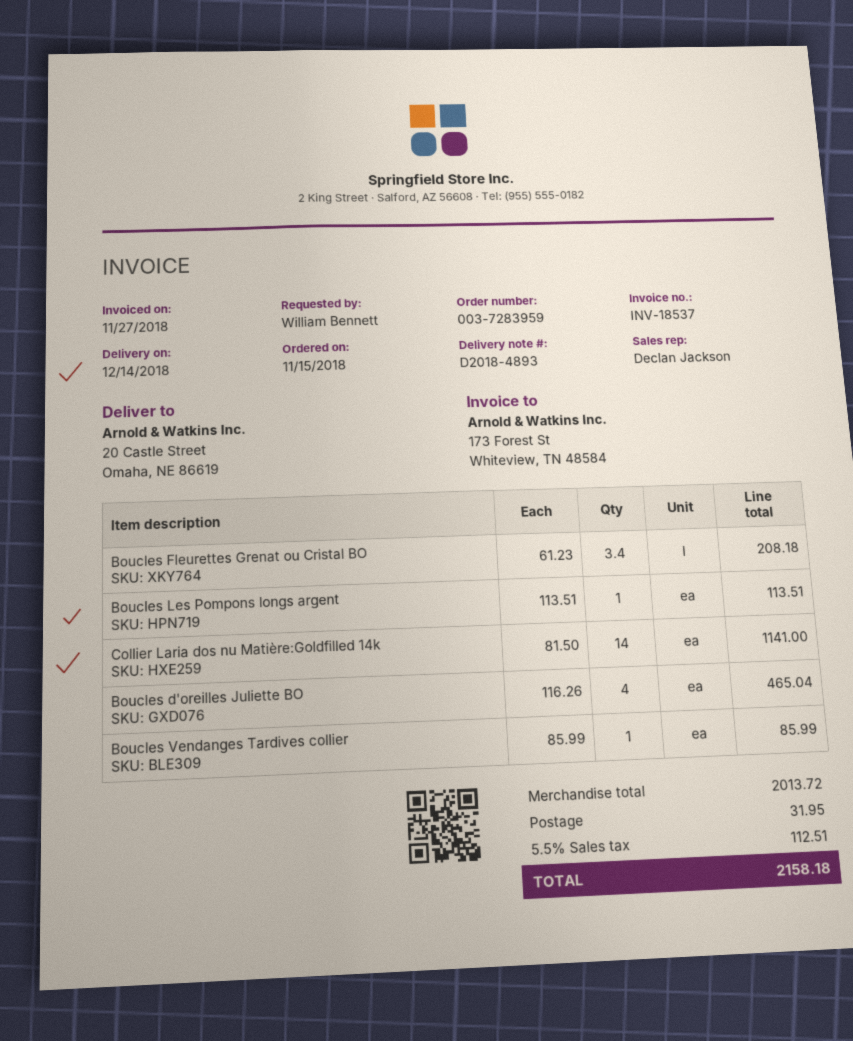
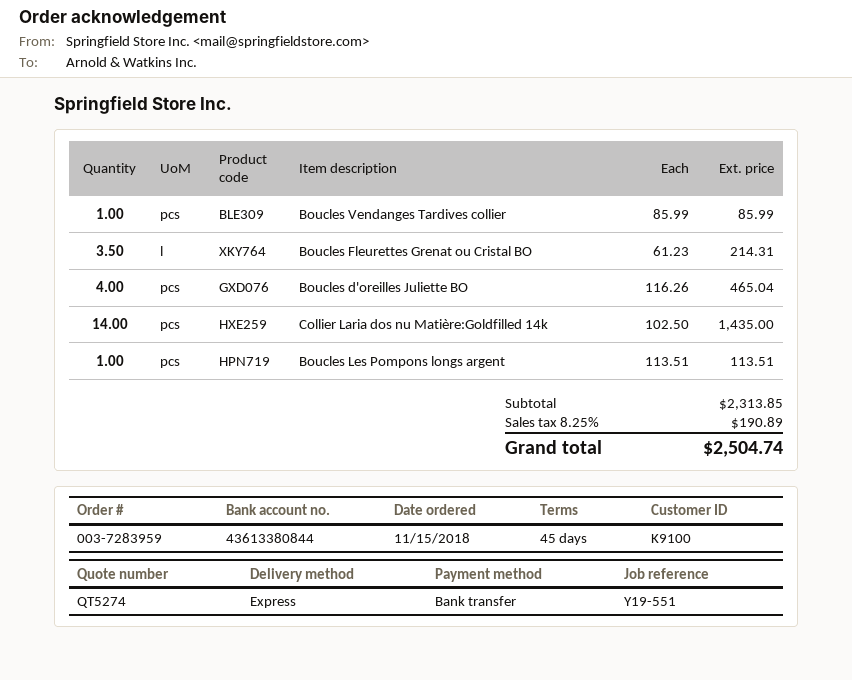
Boucles Fleurettes Grenat ou Cristal BO: 3.4 x 61.23 = 208.18 -> 3.5 x 61.23 = 214.31
Collier Laria dos nu Matière:Goldfilled 14k: 14 x 81.50 = 1141.00 -> 14 x 102.50 = 1435.00
subtotal: 2013.72 -> 2313.85
shipping: 31.95 -> none
tax: 5.5% = 112.51 -> 8.25% = 190.89
total: 2158.18 -> 2504.74

